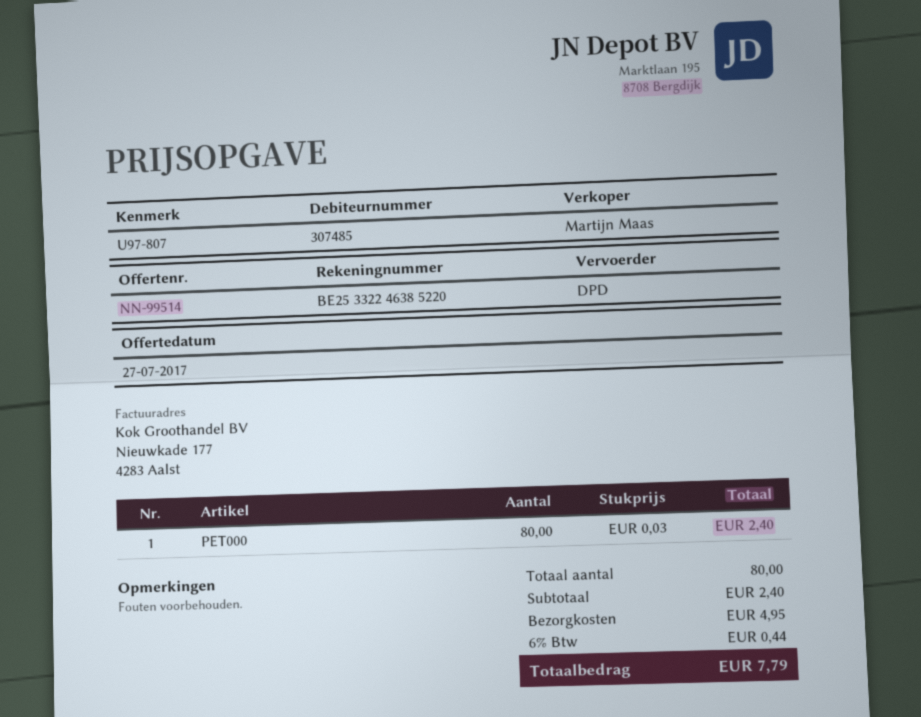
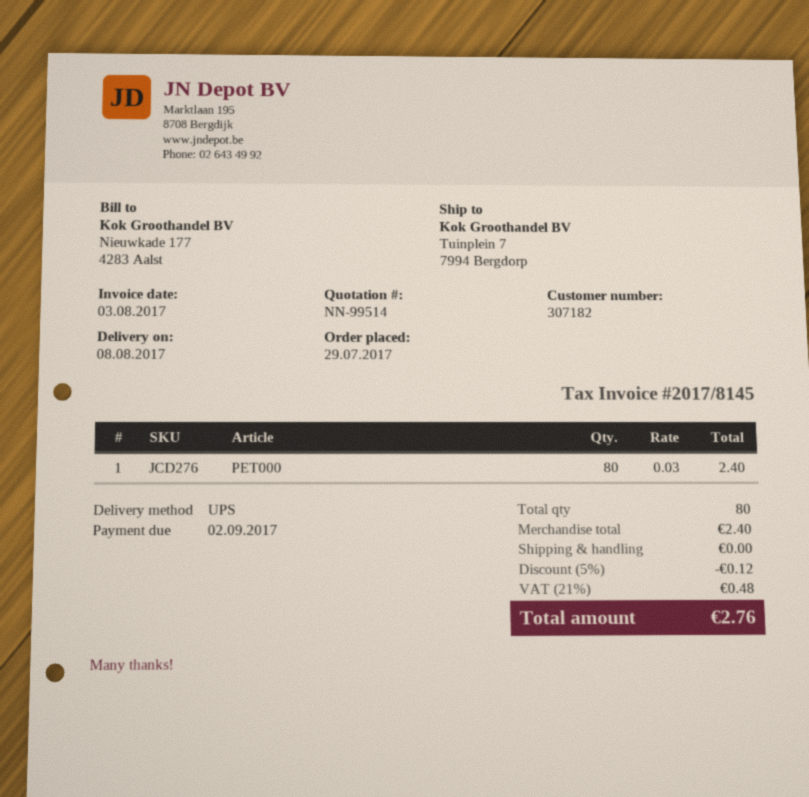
customer number: 307485 -> 307182
shipping method: DPD -> UPS
discount: none -> 5% = 0.12
shipping: 4.95 -> 0.00
tax: 6% = 0.44 -> 21% = 0.48
total: 7.79 -> 2.76

